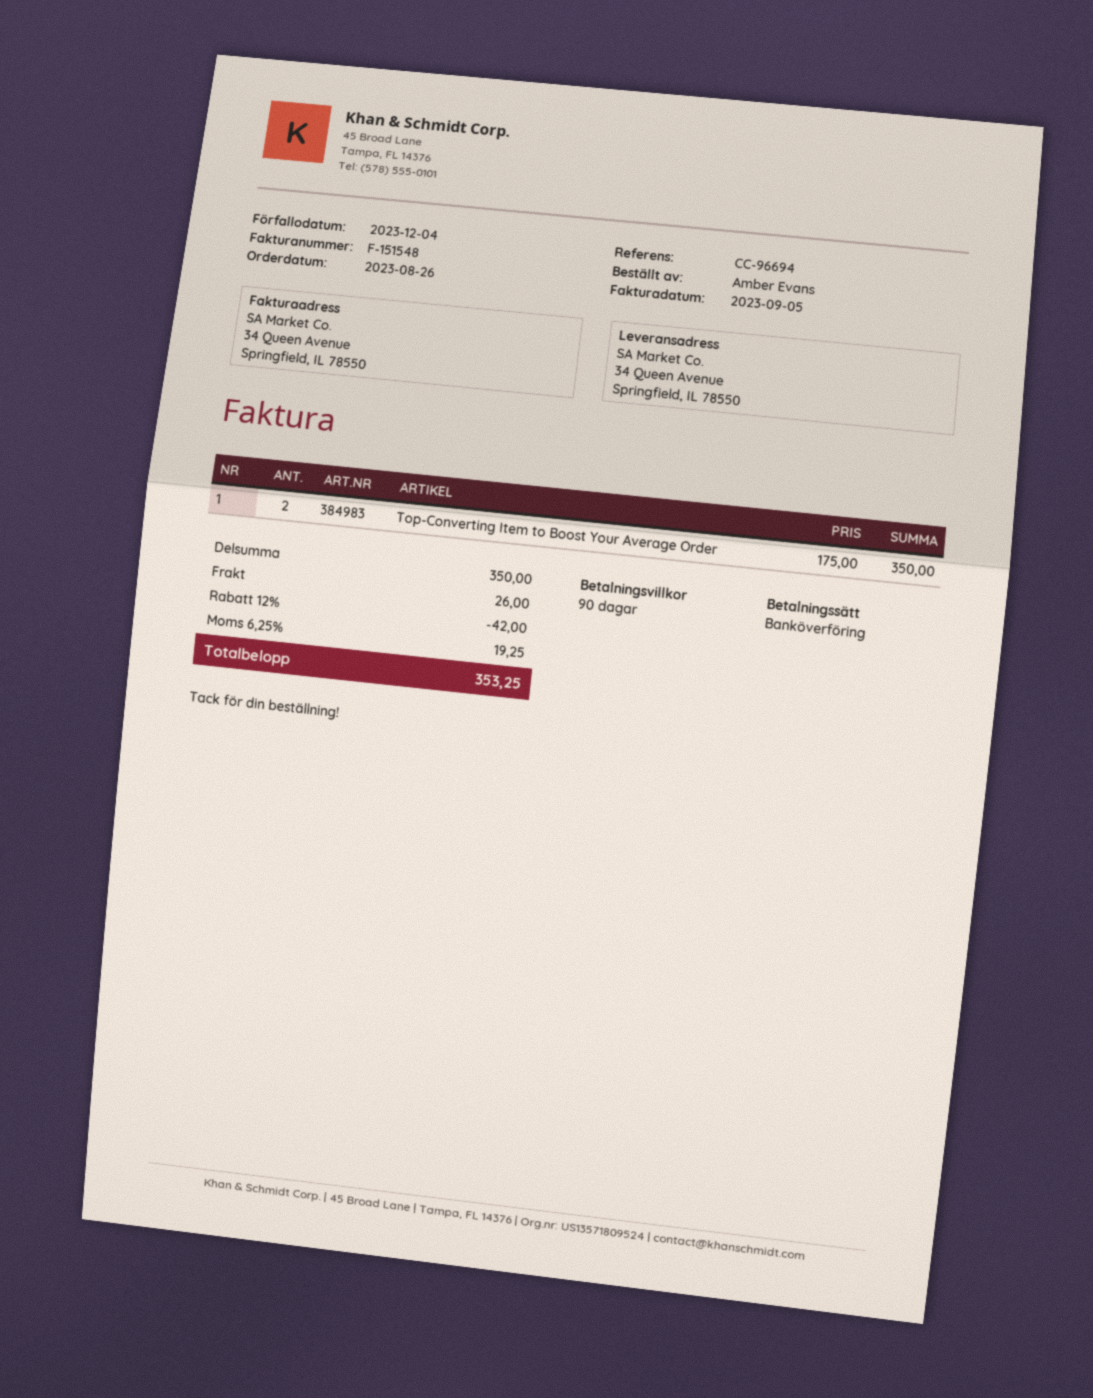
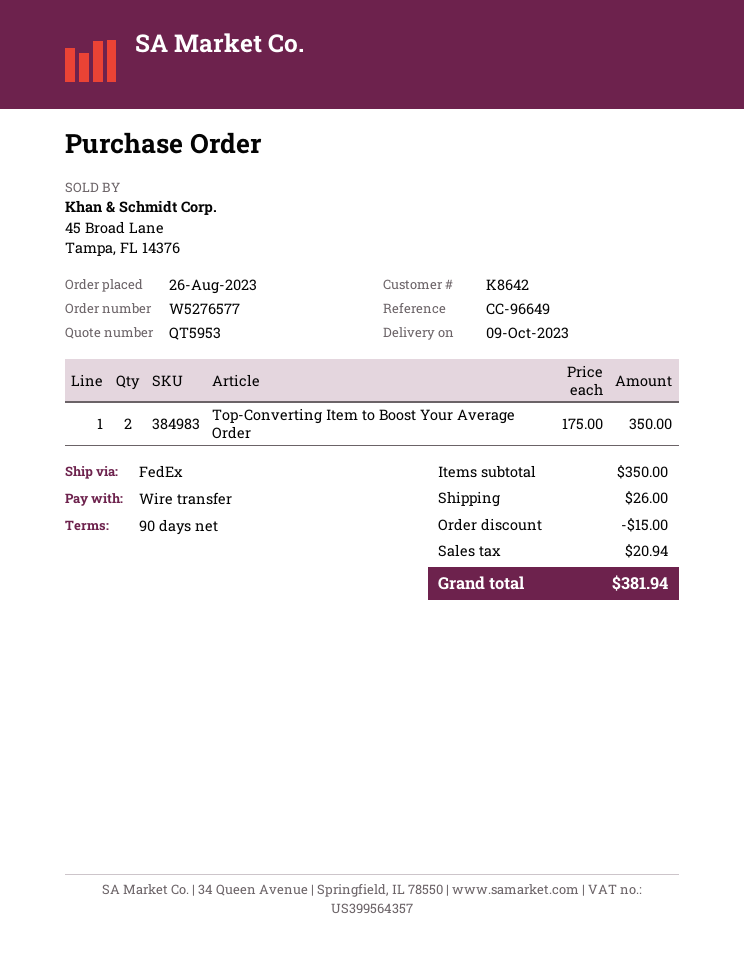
reference: CC-96694 -> CC-96649
discount: 42.00 -> 15.00
tax: 19.25 -> 20.94
total: 353.25 -> 381.94

